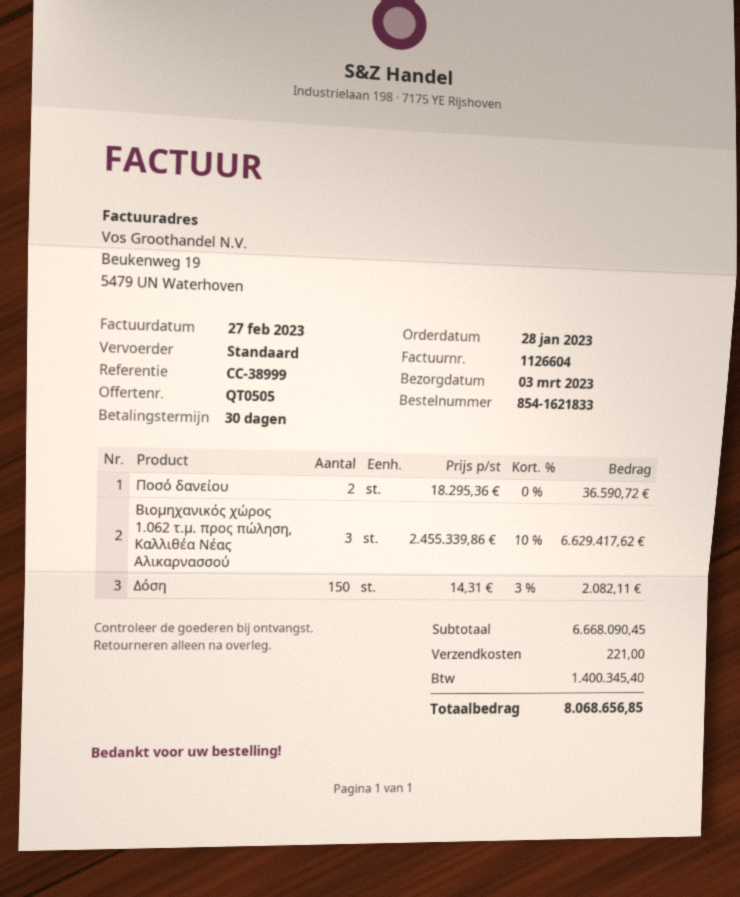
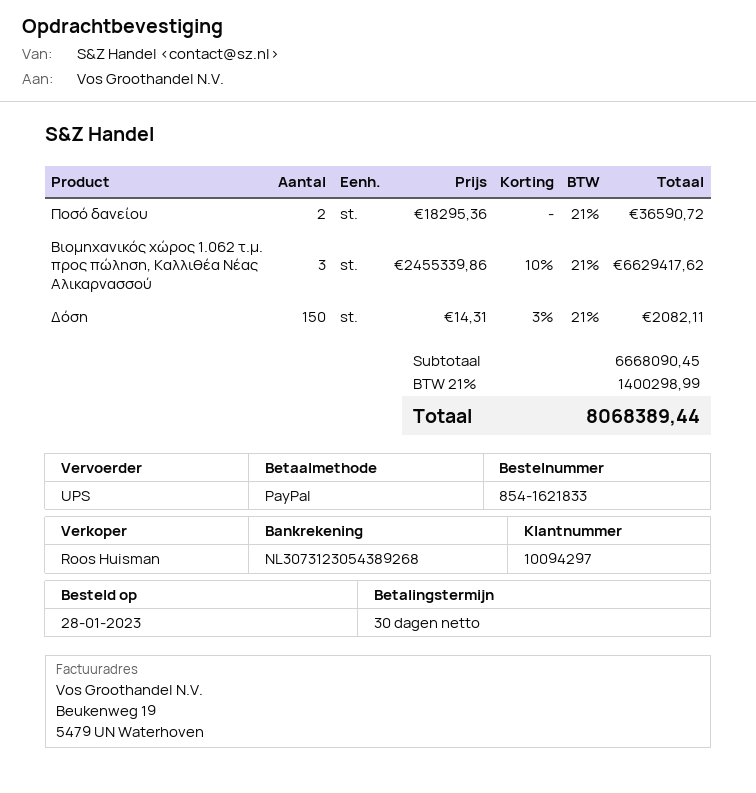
shipping method: standard -> UPS
shipping: 221.00 -> none
tax: 1400345.40 -> 1400298.99
total: 8068656.85 -> 8068389.44

